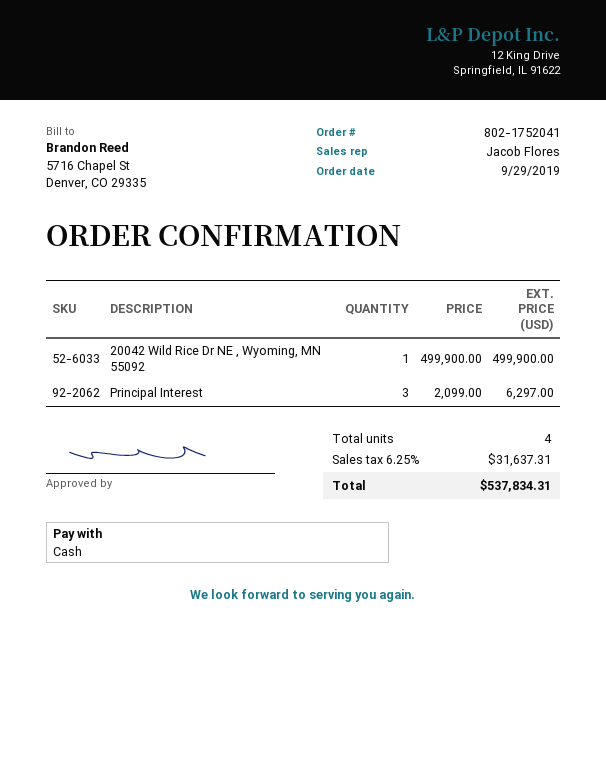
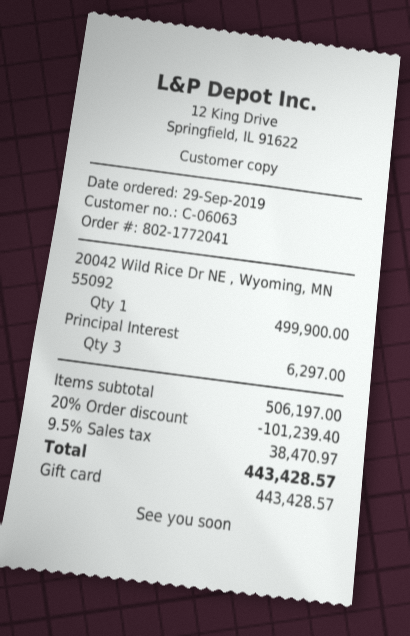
order number: 802-1752041 -> 802-1772041
payment method: cash -> gift card
discount: none -> 20% = 101239.40
tax: 6.25% = 31637.31 -> 9.5% = 38470.97
total: 537834.31 -> 443428.57

